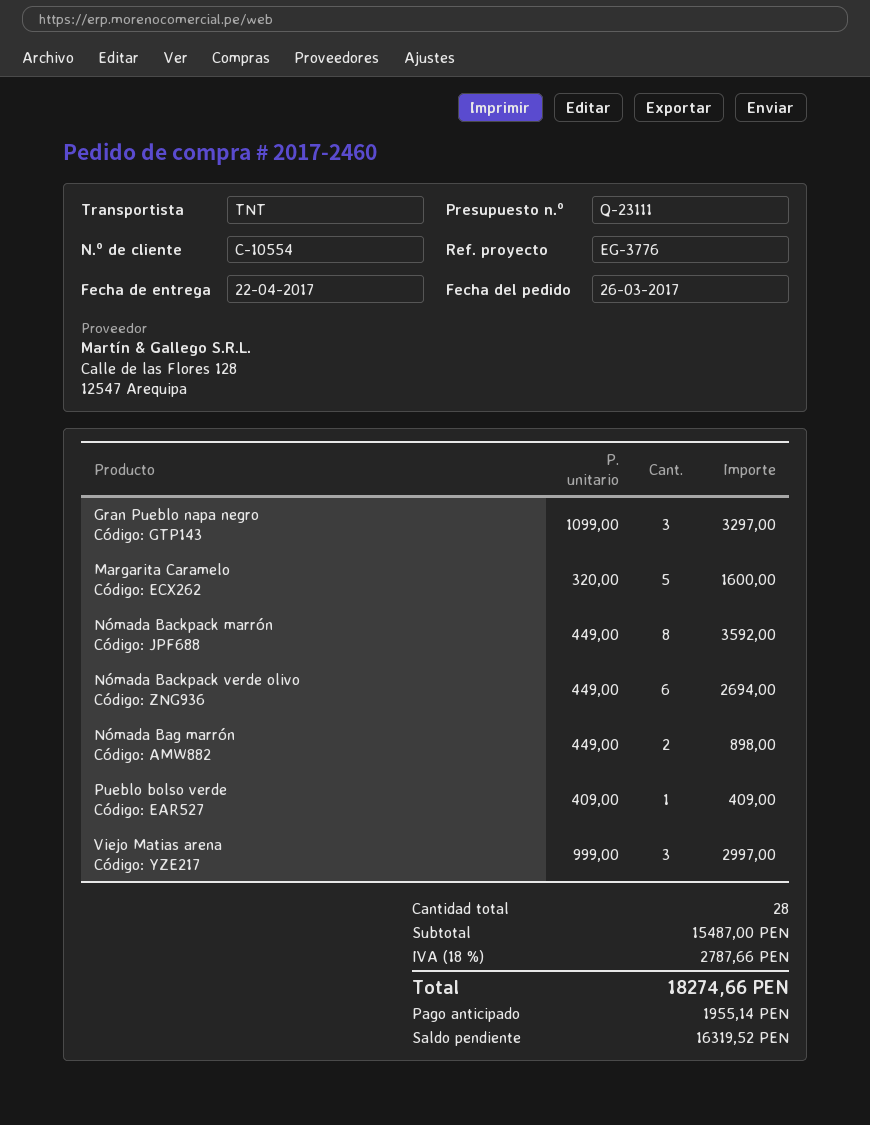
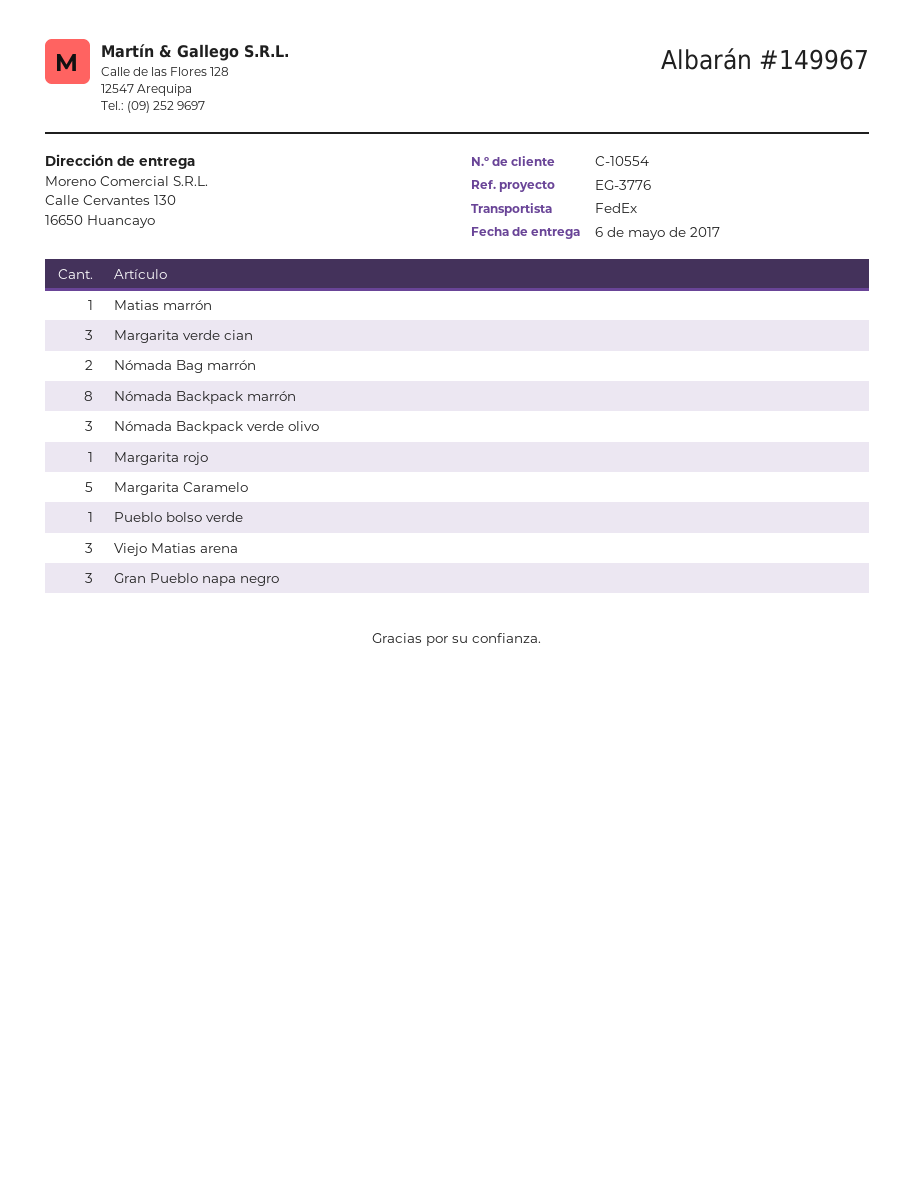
delivery date: 2017-04-22 -> 2017-05-06
shipping method: TNT -> FedEx
Nómada Backpack verde olivo: 6 -> 3
Matias marrón: none -> 1
Margarita verde cian: none -> 3
Margarita rojo: none -> 1

